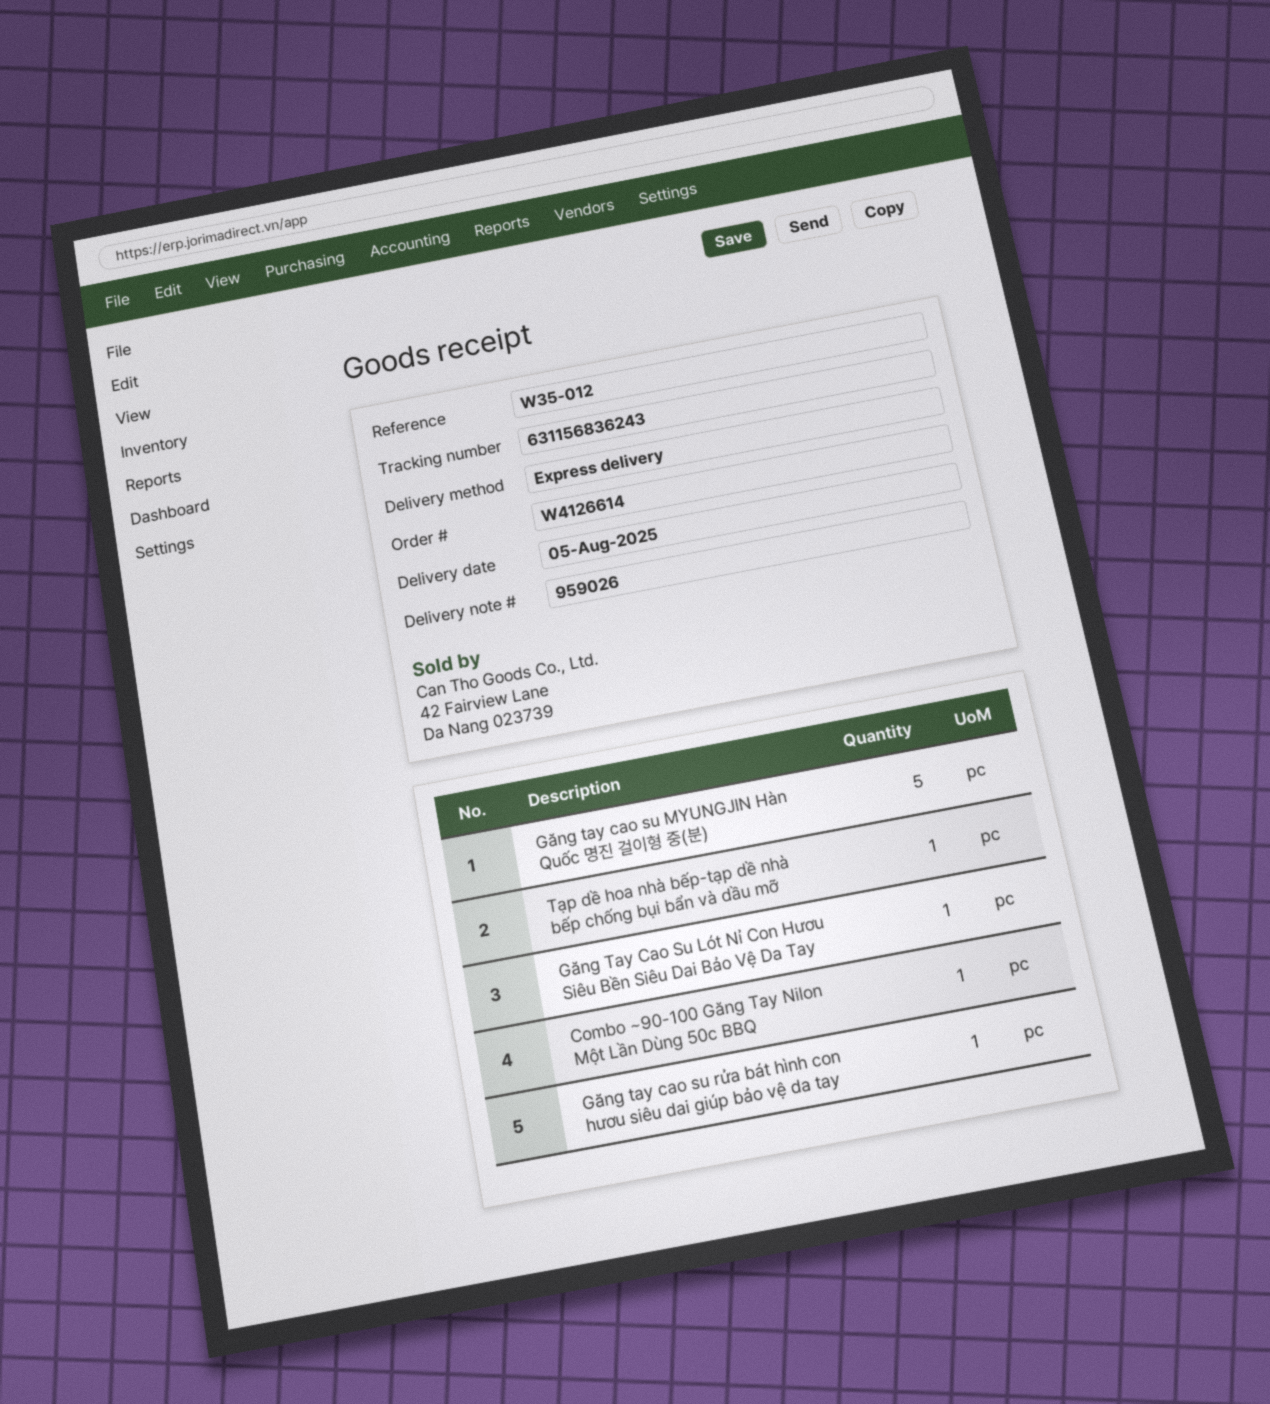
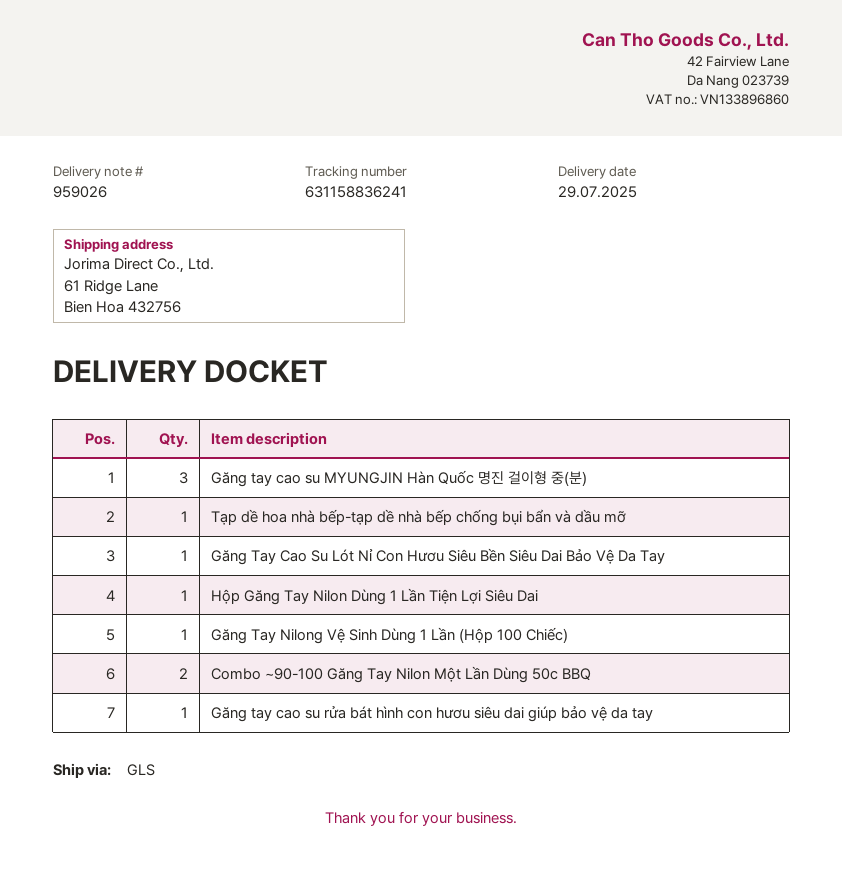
delivery date: 2025-08-05 -> 2025-07-29
shipping method: express -> GLS
tracking number: 631156836243 -> 631158836241
Găng tay cao su MYUNGJIN Hàn Quốc 명진 걸이형 중(분): 5 -> 3
Combo ~90-100 Găng Tay Nilon Một Lần Dùng 50c BBQ: 1 -> 2
Hộp Găng Tay Nilon Dùng 1 Lần Tiện Lợi Siêu Dai: none -> 1
Găng Tay Nilong Vệ Sinh Dùng 1 Lần (Hộp 100 Chiếc): none -> 1

